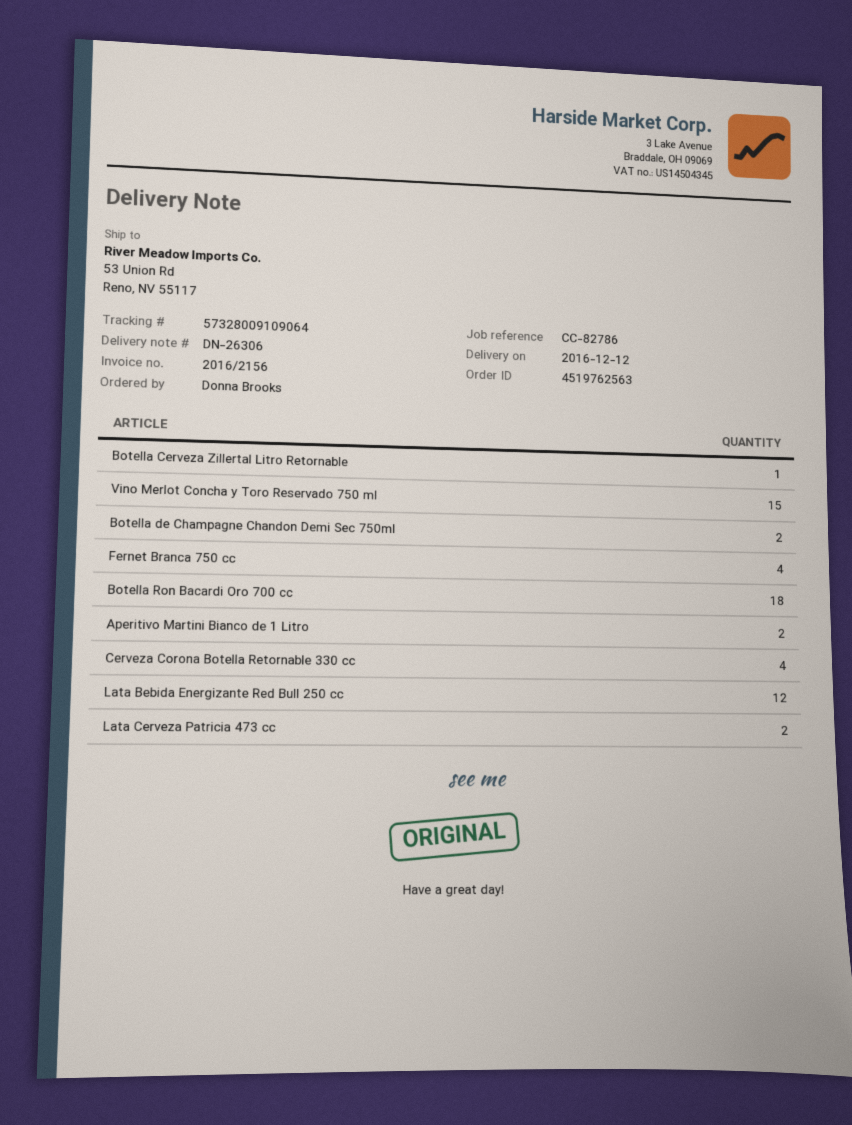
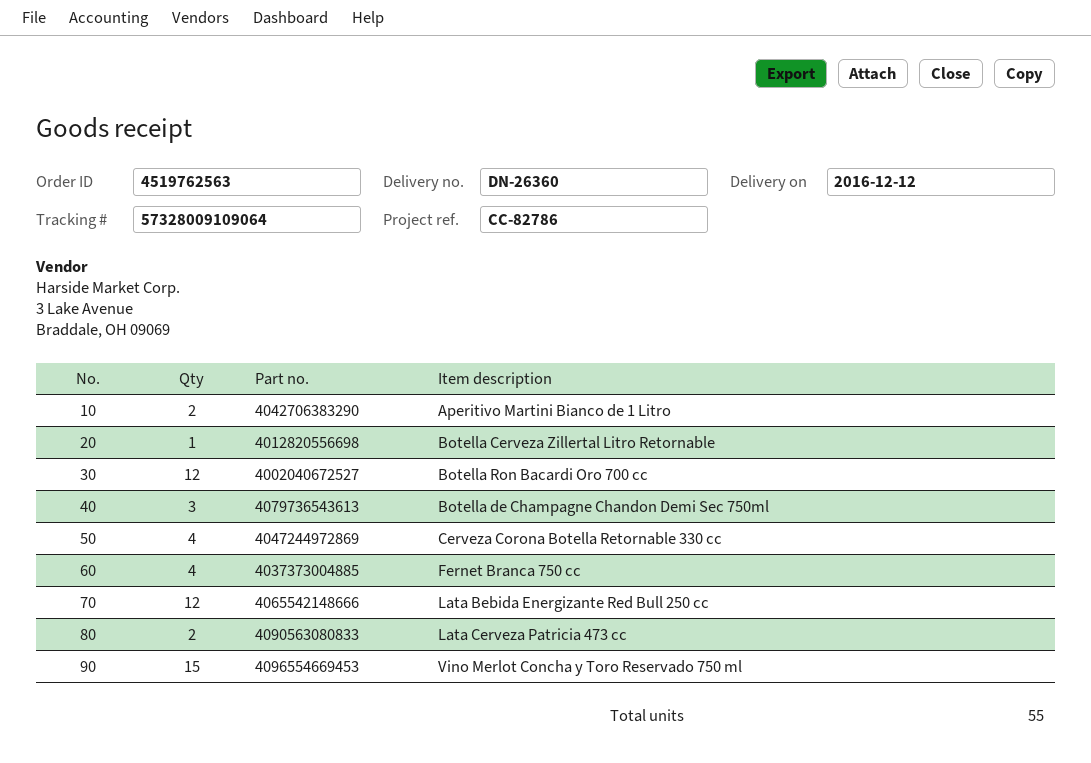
delivery note number: DN-26306 -> DN-26360
Botella de Champagne Chandon Demi Sec 750ml: 2 -> 3
Botella Ron Bacardi Oro 700 cc: 18 -> 12

